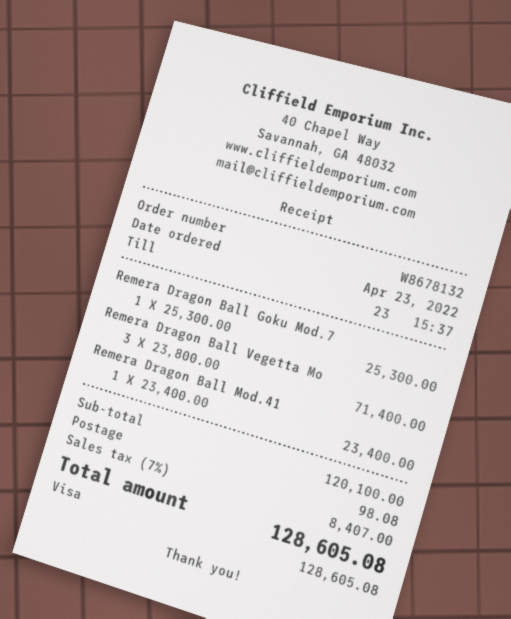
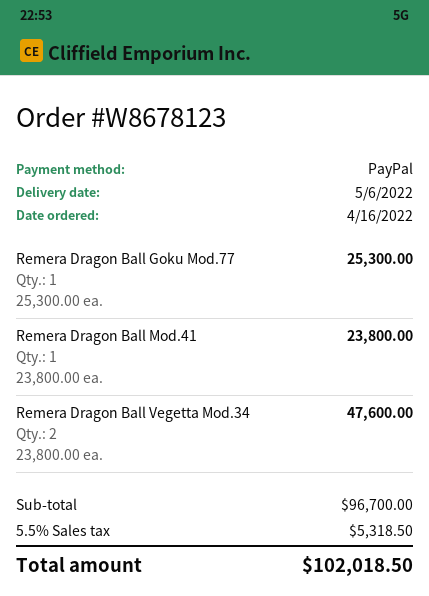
order number: W8678132 -> W8678123
order date: 2022-04-23 -> 2022-04-16
payment method: Visa -> PayPal
Remera Dragon Ball Vegetta Mo: 3 x 23800.00 = 71400.00 -> 2 x 23800.00 = 47600.00
Remera Dragon Ball Mod.41: 1 x 23400.00 = 23400.00 -> 1 x 23800.00 = 23800.00
subtotal: 120100.00 -> 96700.00
shipping: 98.08 -> none
tax: 7% = 8407.00 -> 5.5% = 5318.50
total: 128605.08 -> 102018.50

